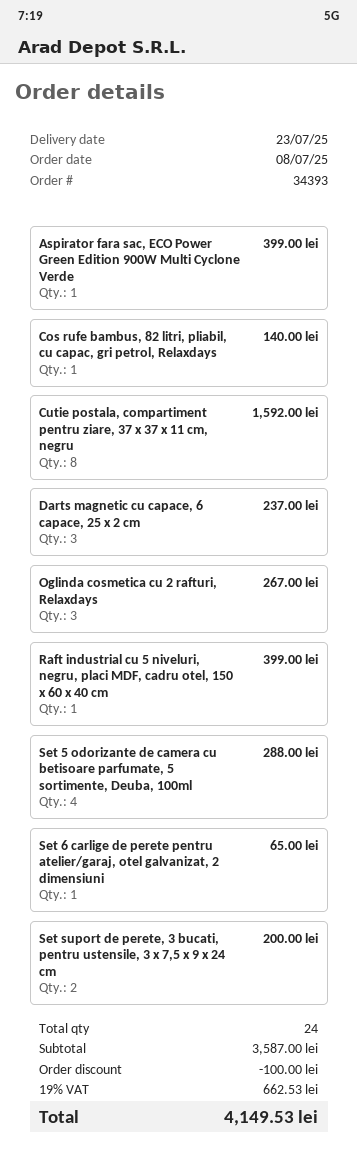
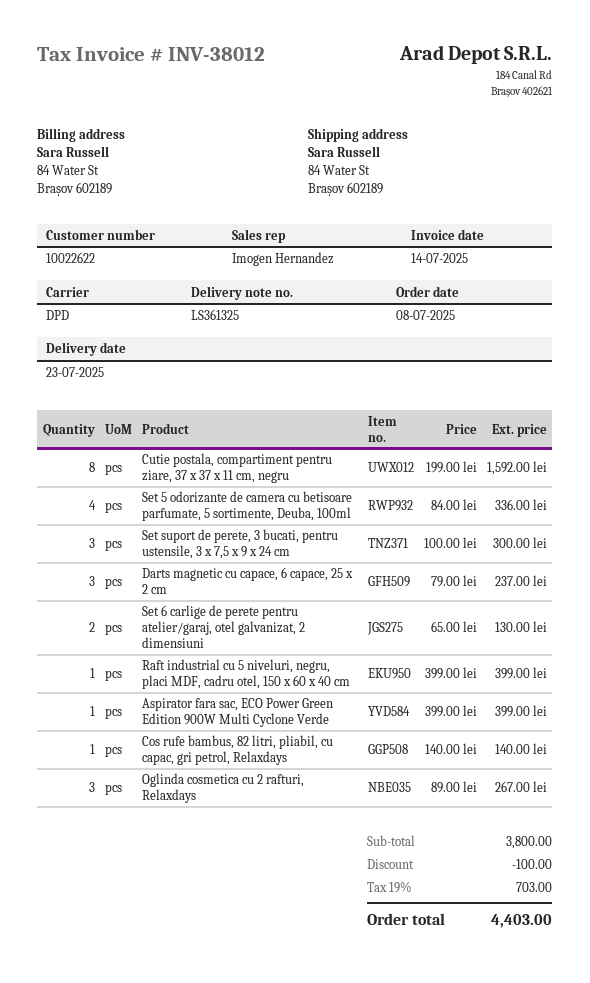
Set 5 odorizante de camera cu betisoare parfumate, 5 sortimente, Deuba, 100ml: 4 for 288.00 -> 4 for 336.00
Set 6 carlige de perete pentru atelier/garaj, otel galvanizat, 2 dimensiuni: 1 for 65.00 -> 2 for 130.00
Set suport de perete, 3 bucati, pentru ustensile, 3 x 7,5 x 9 x 24 cm: 2 for 200.00 -> 3 for 300.00
subtotal: 3587.00 -> 3800.00
tax: 19% = 662.53 -> 19% = 703.00
total: 4149.53 -> 4403.00

